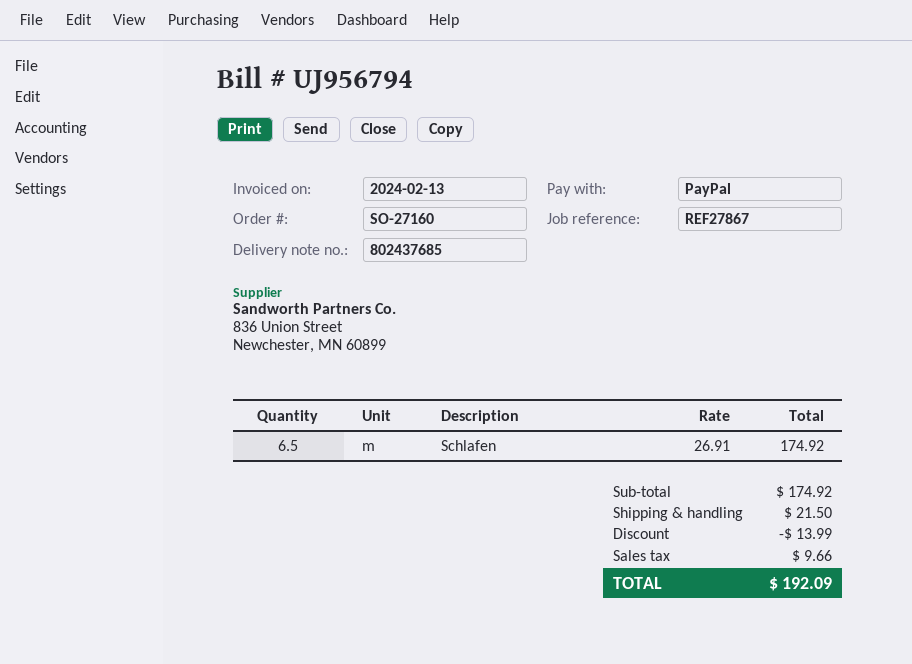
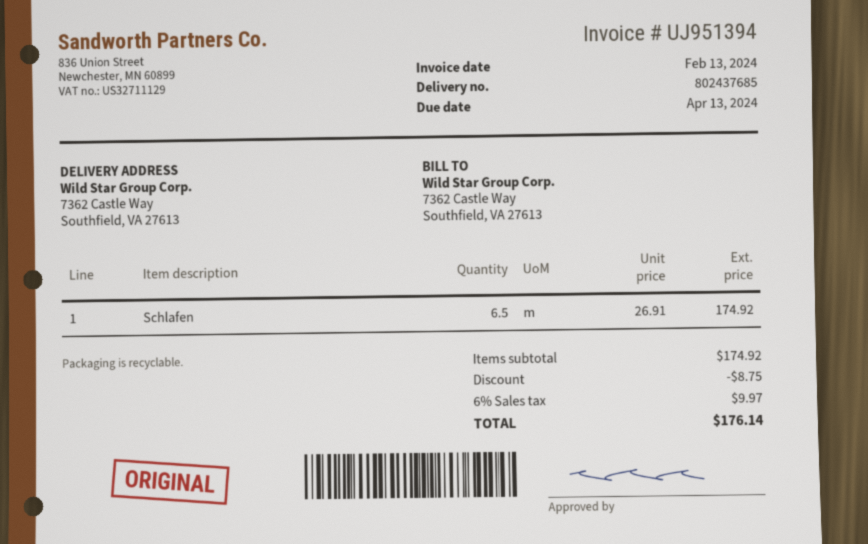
invoice number: UJ956794 -> UJ951394
discount: 13.99 -> 8.75
shipping: 21.50 -> none
tax: 9.66 -> 9.97
total: 192.09 -> 176.14

